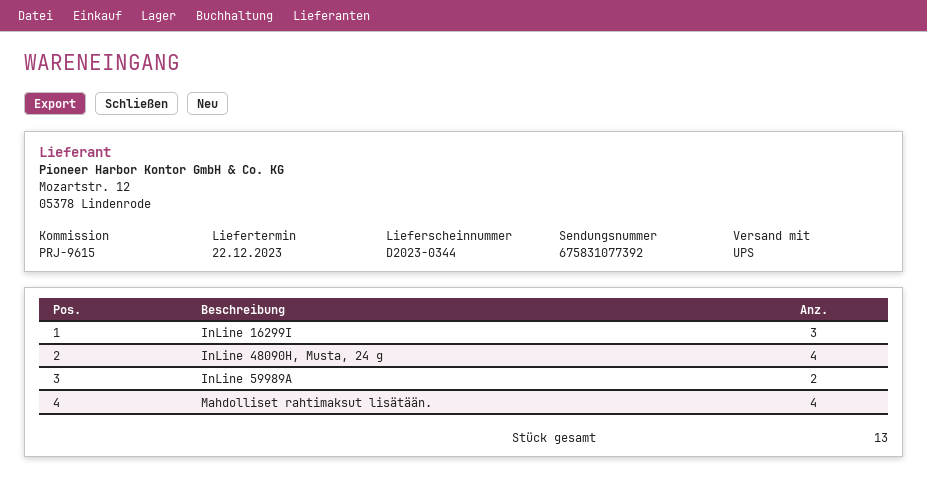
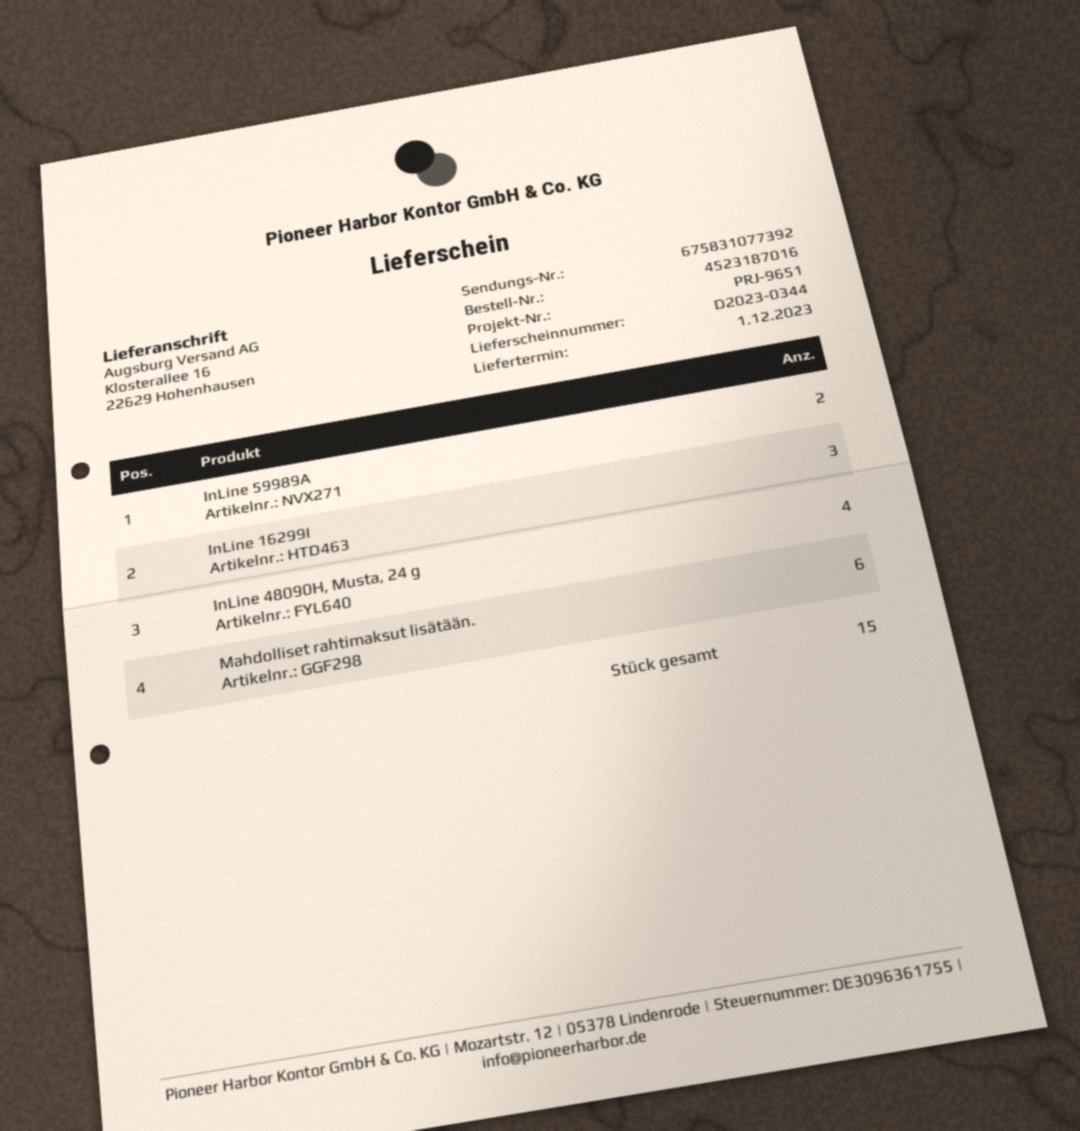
delivery date: 2023-12-22 -> 2023-12-01
reference: PRJ-9615 -> PRJ-9651
Mahdolliset rahtimaksut lisätään.: 4 -> 6
total quantity: 13 -> 15

